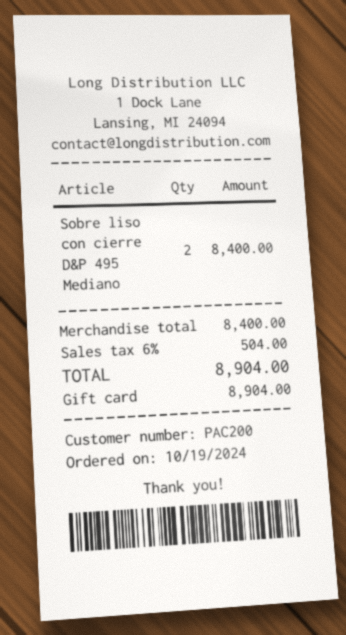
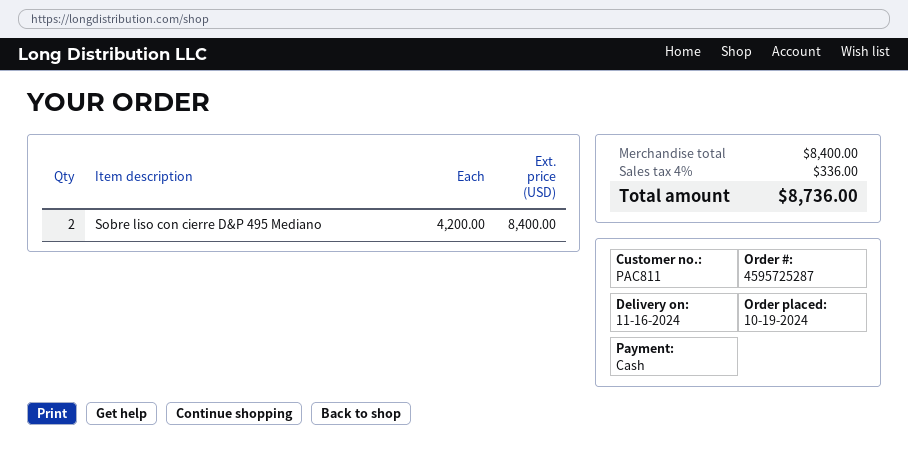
customer number: PAC200 -> PAC811
payment method: gift card -> cash
tax: 6% = 504.00 -> 4% = 336.00
total: 8904.00 -> 8736.00

